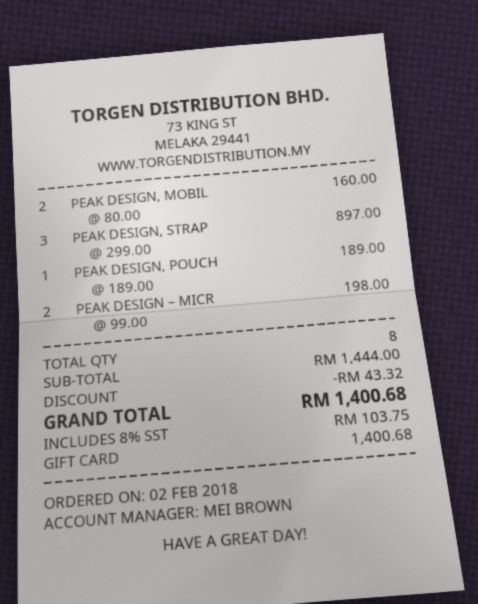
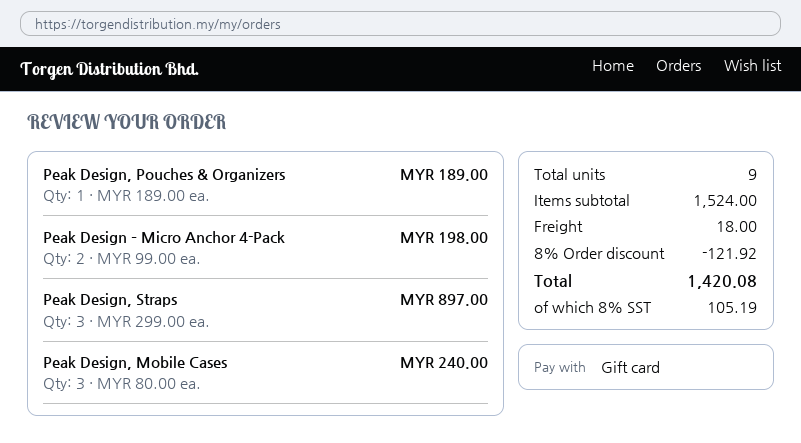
PEAK DESIGN, MOBIL: 2 x 80.00 = 160.00 -> 3 x 80.00 = 240.00
total quantity: 8 -> 9
subtotal: 1444.00 -> 1524.00
discount: 43.32 -> 121.92
shipping: none -> 18.00
tax: 8% = 103.75 -> 8% = 105.19
total: 1400.68 -> 1420.08

